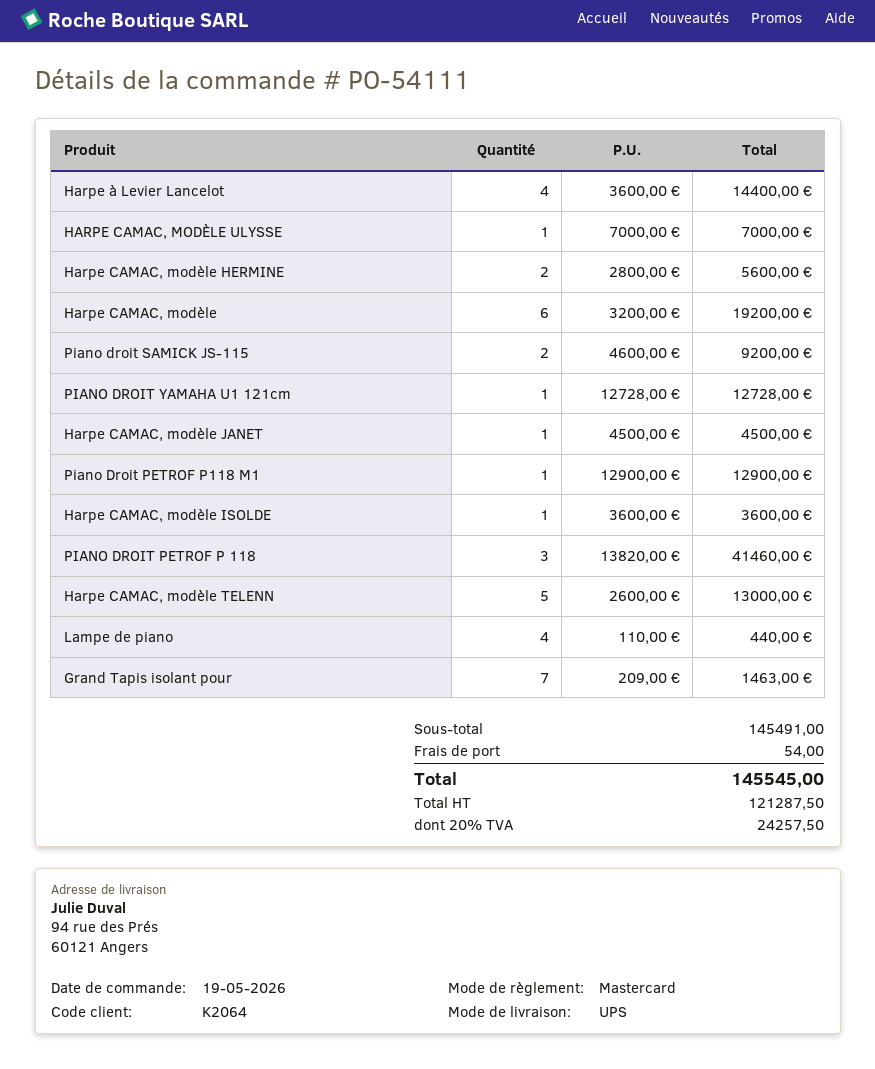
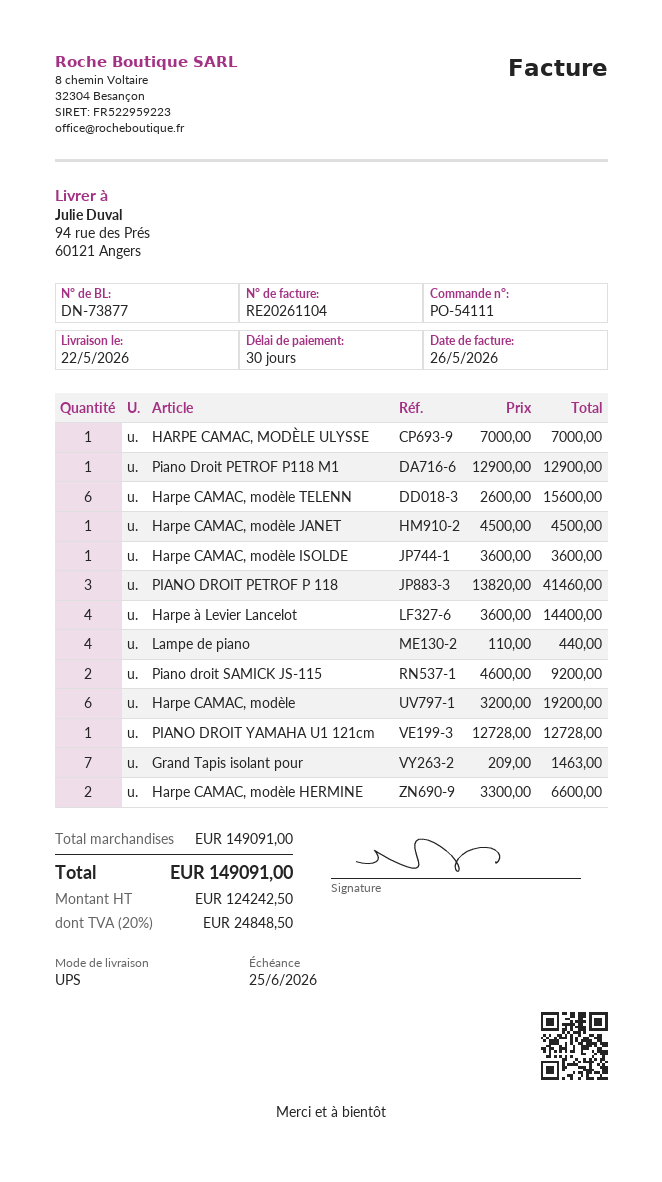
Harpe CAMAC, modèle HERMINE: 2 x 2800.00 = 5600.00 -> 2 x 3300.00 = 6600.00
Harpe CAMAC, modèle TELENN: 5 x 2600.00 = 13000.00 -> 6 x 2600.00 = 15600.00
subtotal: 145491.00 -> 149091.00
shipping: 54.00 -> none
net: 121287.50 -> 124242.50
tax: 20% = 24257.50 -> 20% = 24848.50
total: 145545.00 -> 149091.00

